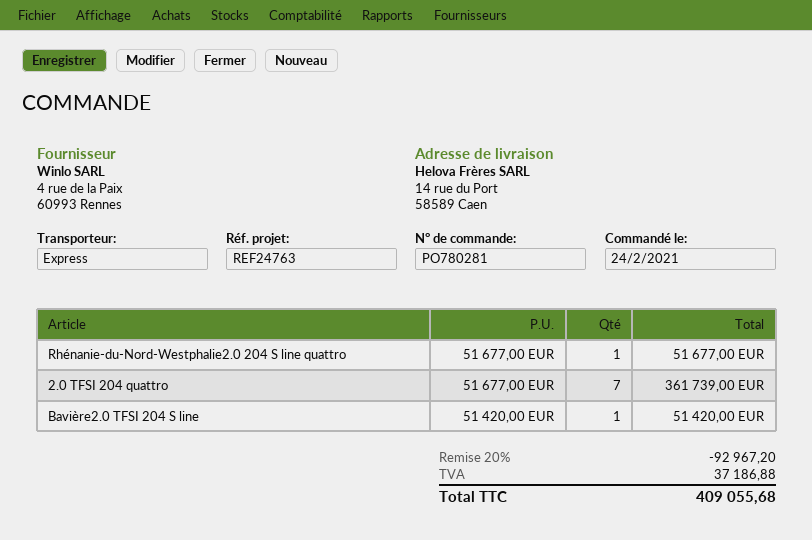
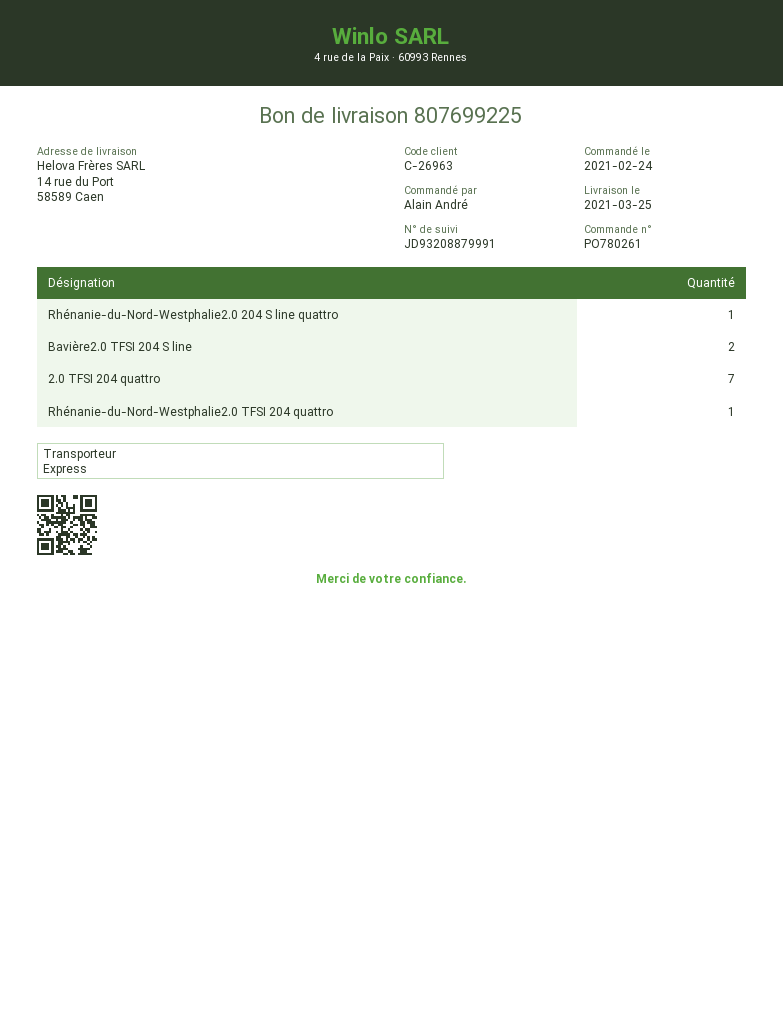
order number: PO780281 -> PO780261
Bavière2.0 TFSI 204 S line: 1 -> 2
Rhénanie-du-Nord-Westphalie2.0 TFSI 204 quattro: none -> 1

